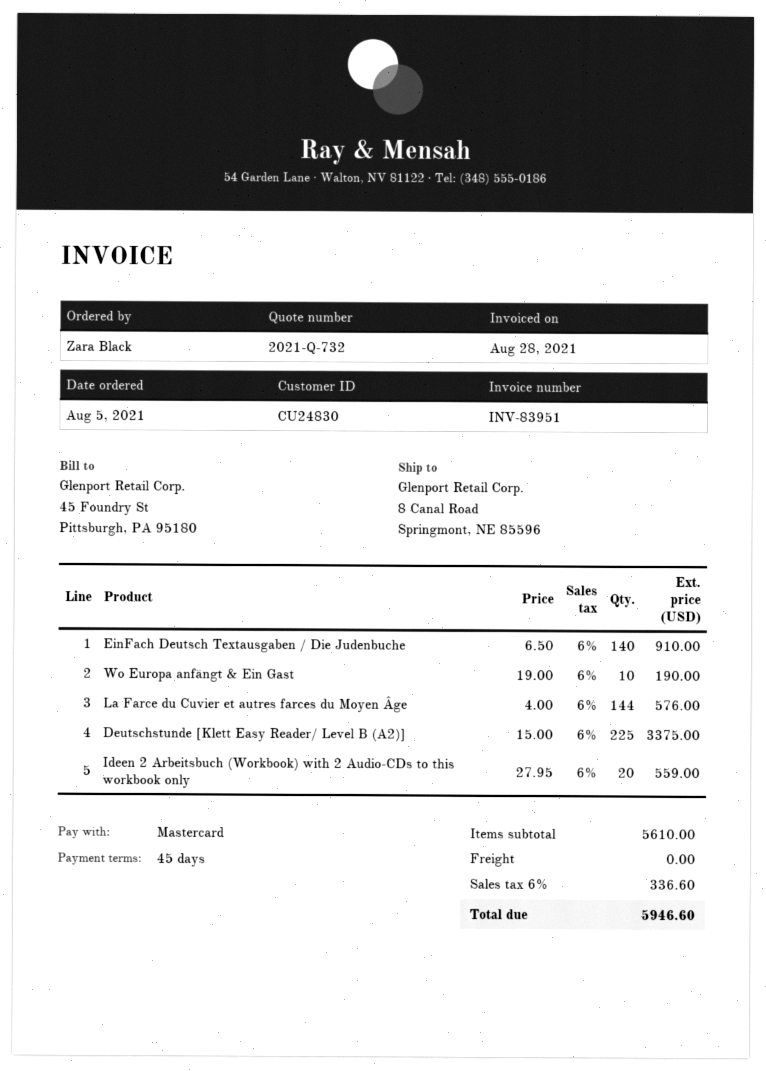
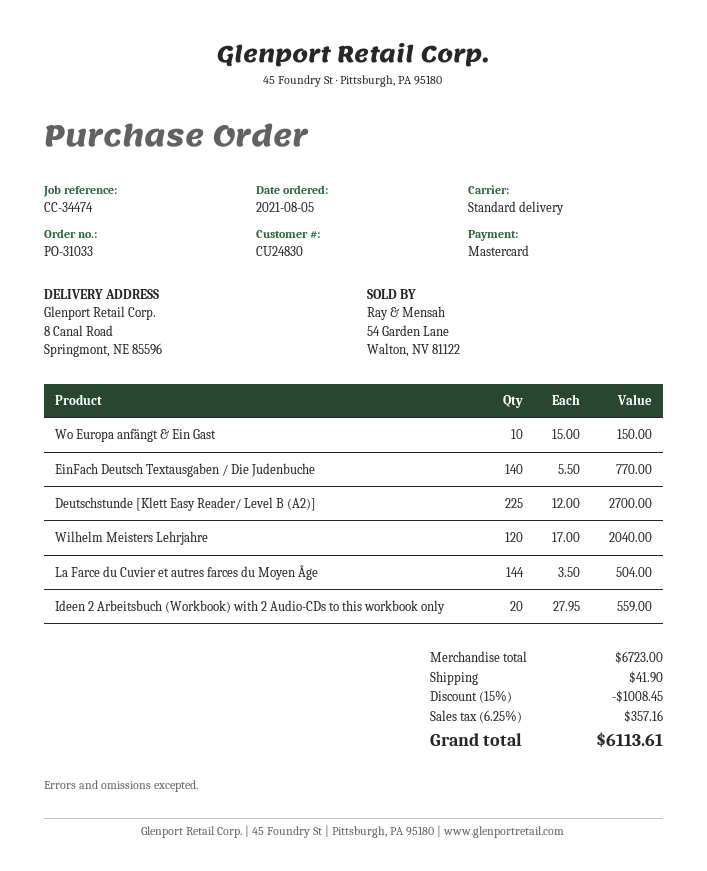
EinFach Deutsch Textausgaben / Die Judenbuche: 140 x 6.50 = 910.00 -> 140 x 5.50 = 770.00
Wo Europa anfängt & Ein Gast: 10 x 19.00 = 190.00 -> 10 x 15.00 = 150.00
La Farce du Cuvier et autres farces du Moyen Âge: 144 x 4.00 = 576.00 -> 144 x 3.50 = 504.00
Deutschstunde [Klett Easy Reader/ Level B (A2)]: 225 x 15.00 = 3375.00 -> 225 x 12.00 = 2700.00
Wilhelm Meisters Lehrjahre: none -> 120 x 17.00 = 2040.00
subtotal: 5610.00 -> 6723.00
discount: none -> 15% = 1008.45
shipping: 0.00 -> 41.90
tax: 6% = 336.60 -> 6.25% = 357.16
total: 5946.60 -> 6113.61

